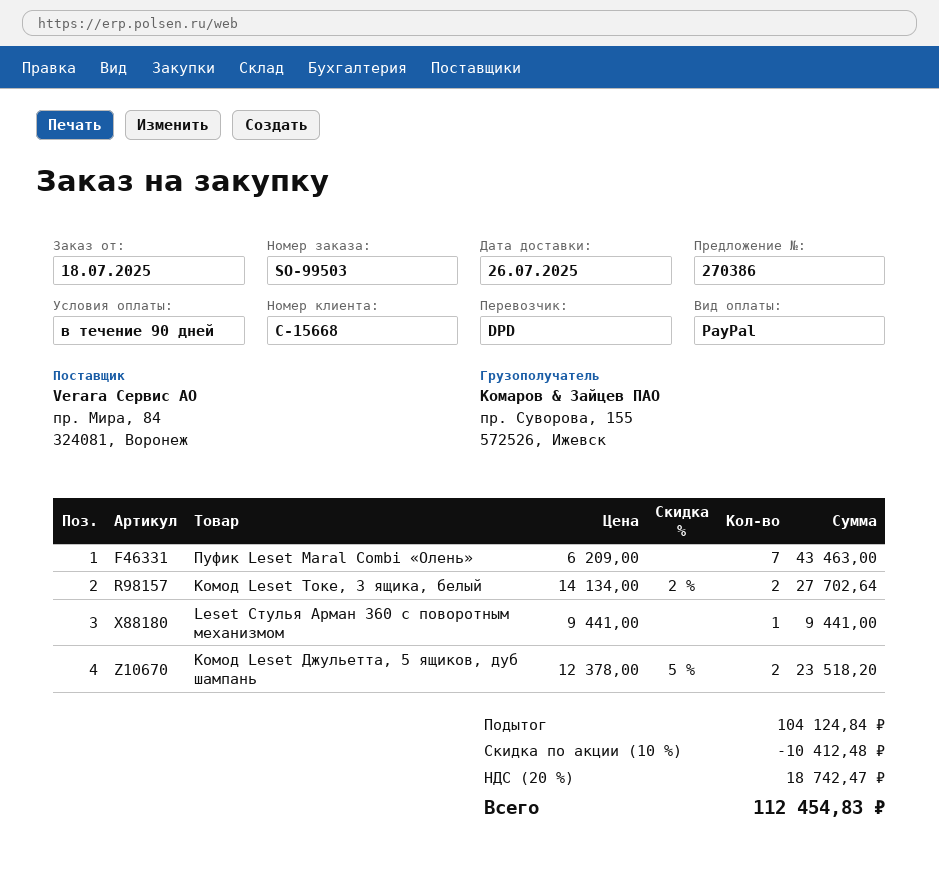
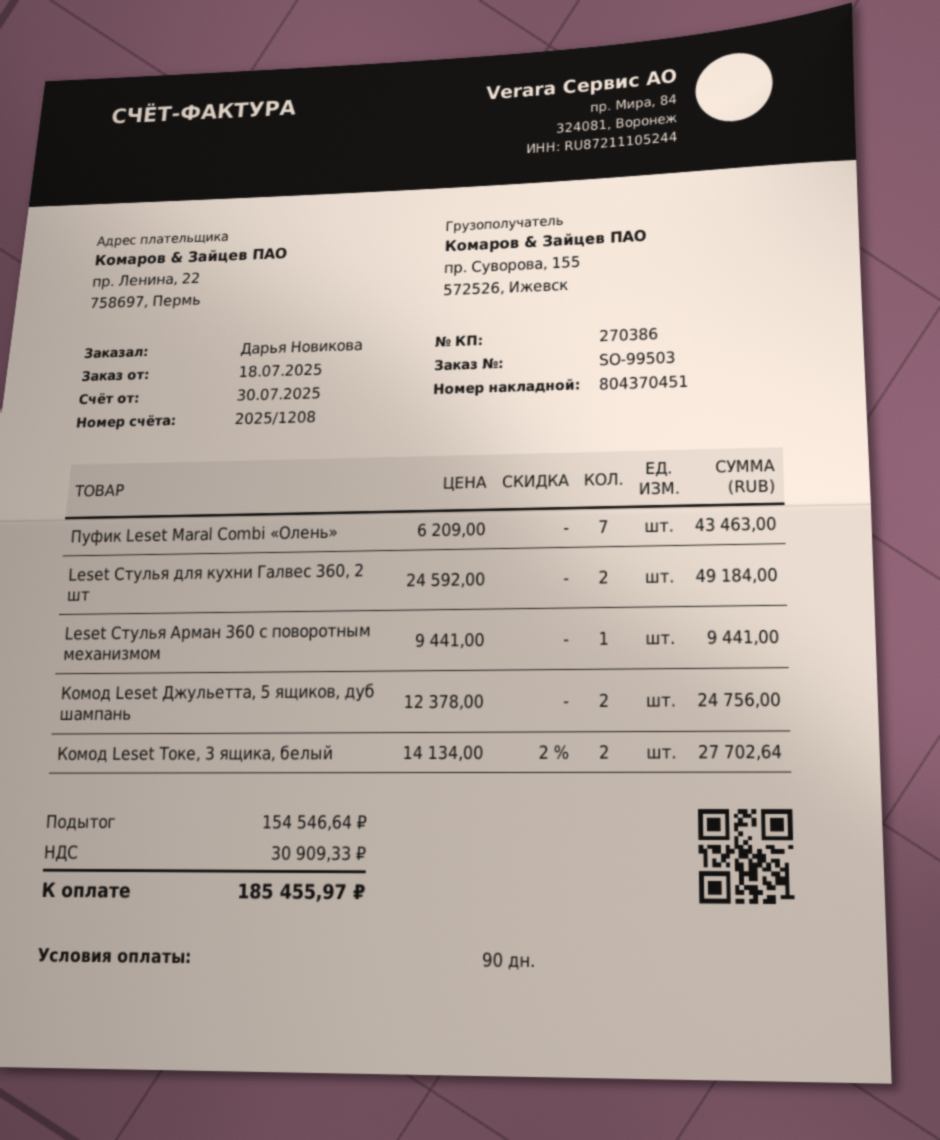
Комод Leset Джульетта, 5 ящиков, дуб шампань: 2 x 12378.00 - 5% = 23518.20 -> 2 x 12378.00 = 24756.00
Leset Стулья для кухни Галвес 360, 2 шт: none -> 2 x 24592.00 = 49184.00
subtotal: 104124.84 -> 154546.64
discount: 10% = 10412.48 -> none
tax: 18742.47 -> 30909.33
total: 112454.83 -> 185455.97

